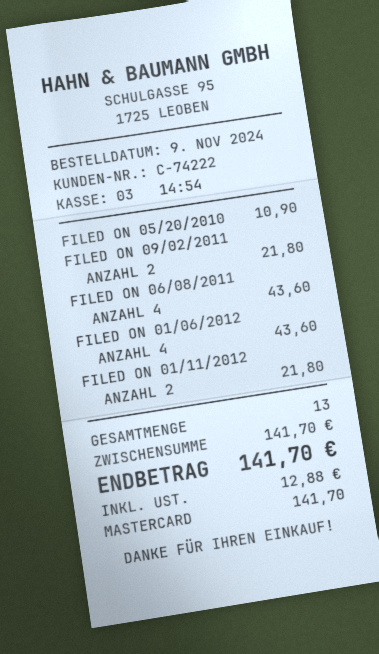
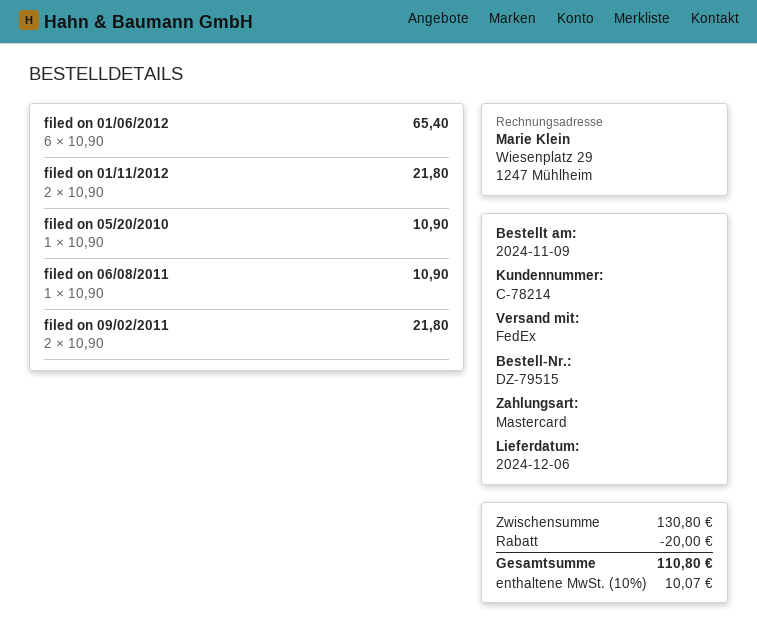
customer number: C-74222 -> C-78214
FILED ON 06/08/2011: 4 for 43.60 -> 1 for 10.90
FILED ON 01/06/2012: 4 for 43.60 -> 6 for 65.40
subtotal: 141.70 -> 130.80
discount: none -> 20.00
tax: 12.88 -> 10.07
total: 141.70 -> 110.80

